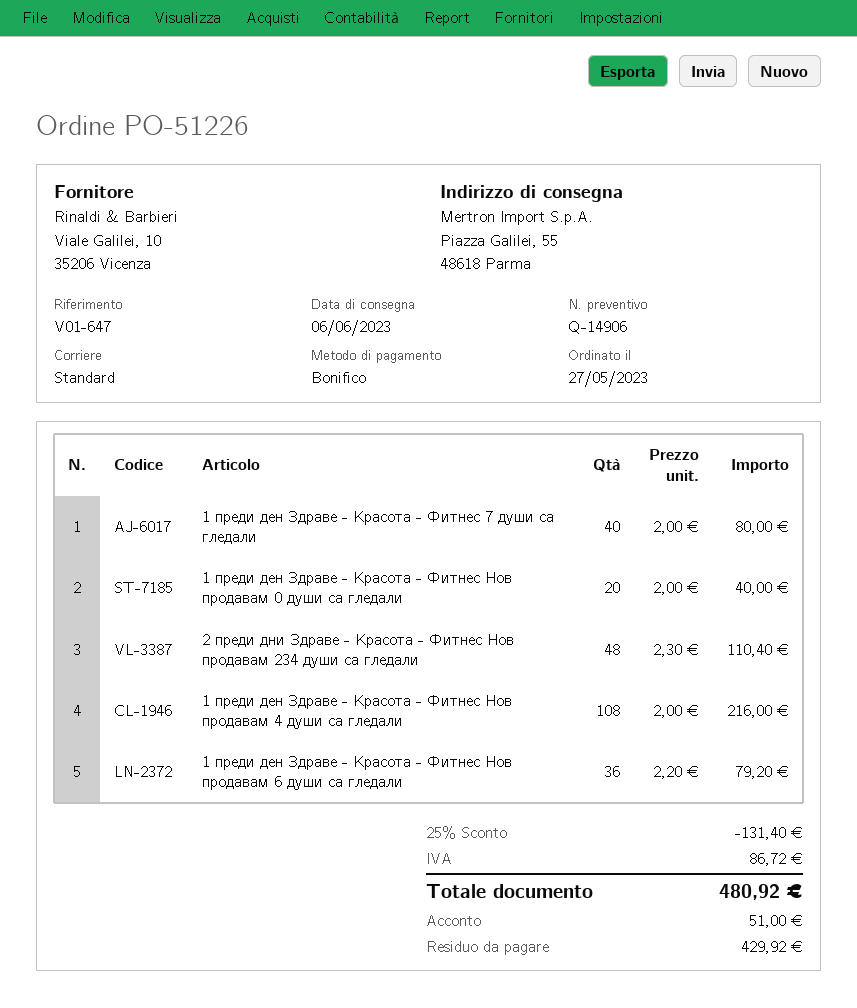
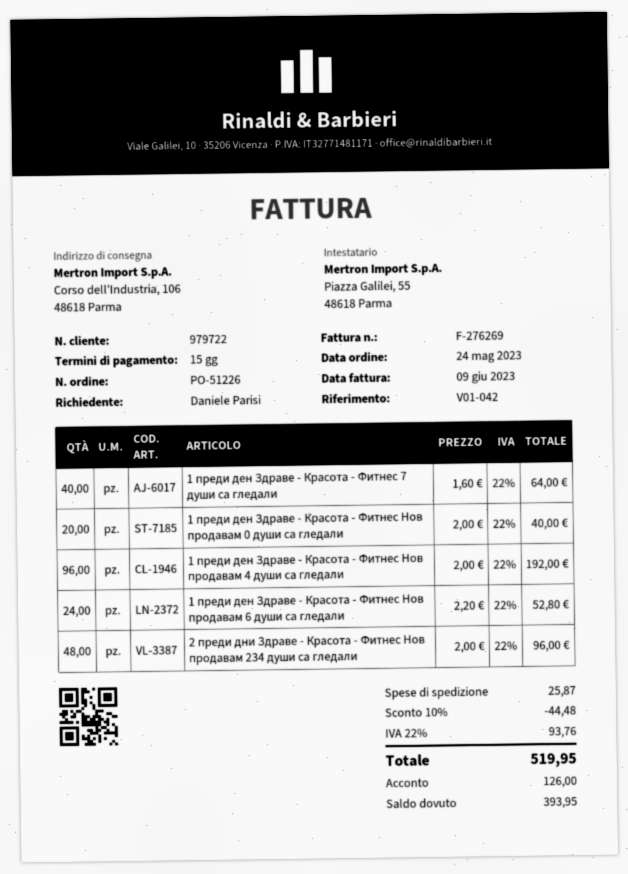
order date: 2023-05-27 -> 2023-05-24
reference: V01-647 -> V01-042
ship to: Piazza Galilei, 55, 48618 Parma -> Corso dell'Industria, 106, 48618 Parma
1 преди ден Здраве - Красота - Фитнес 7 души са гледали: 40 x 2.00 = 80.00 -> 40 x 1.60 = 64.00
2 преди дни Здраве - Красота - Фитнес Нов продавам 234 души са гледали: 48 x 2.30 = 110.40 -> 48 x 2.00 = 96.00
1 преди ден Здраве - Красота - Фитнес Нов продавам 4 души са гледали: 108 x 2.00 = 216.00 -> 96 x 2.00 = 192.00
1 преди ден Здраве - Красота - Фитнес Нов продавам 6 души са гледали: 36 x 2.20 = 79.20 -> 24 x 2.20 = 52.80
discount: 25% = 131.40 -> 10% = 44.48
shipping: none -> 25.87
tax: 86.72 -> 93.76
total: 480.92 -> 519.95
deposit: 51.00 -> 126.00
balance: 429.92 -> 393.95

